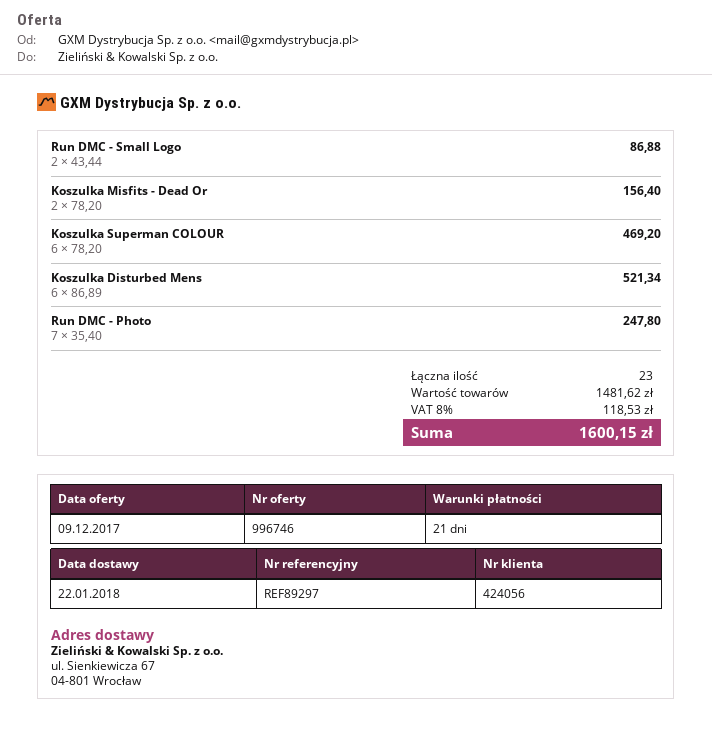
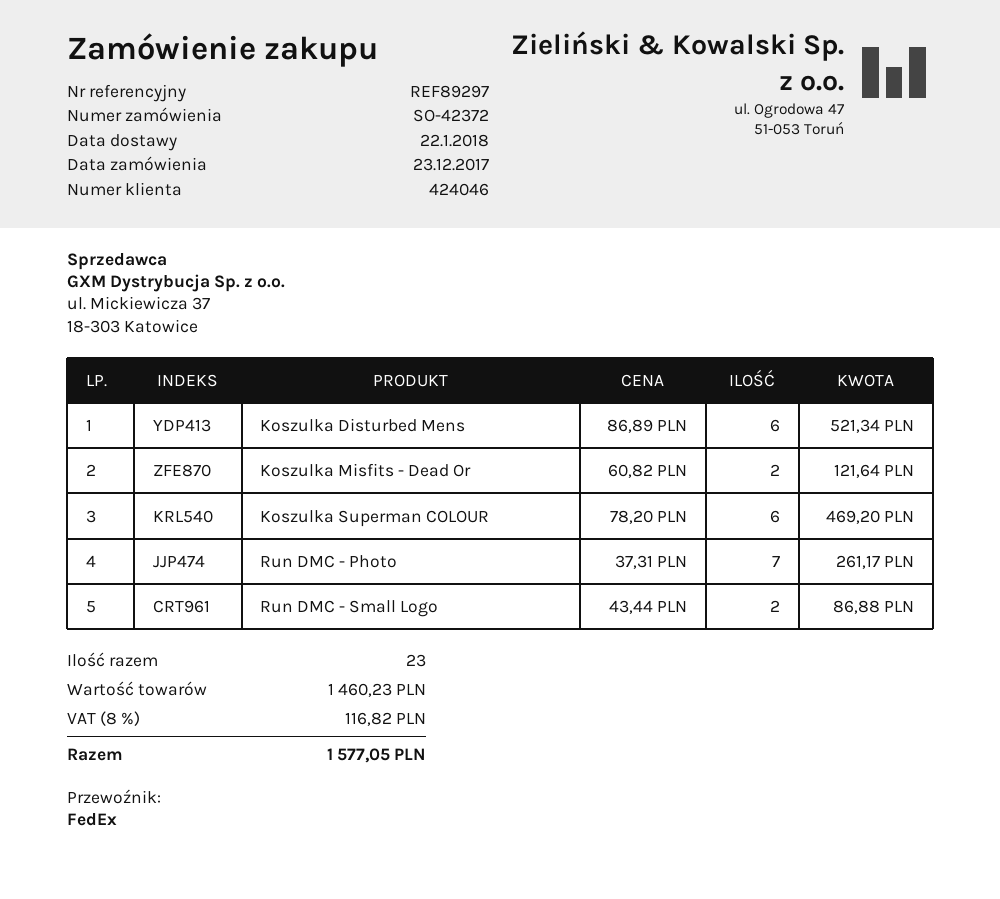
customer number: 424056 -> 424046
Koszulka Misfits - Dead Or: 2 x 78.20 = 156.40 -> 2 x 60.82 = 121.64
Run DMC - Photo: 7 x 35.40 = 247.80 -> 7 x 37.31 = 261.17
subtotal: 1481.62 -> 1460.23
tax: 8% = 118.53 -> 8% = 116.82
total: 1600.15 -> 1577.05

